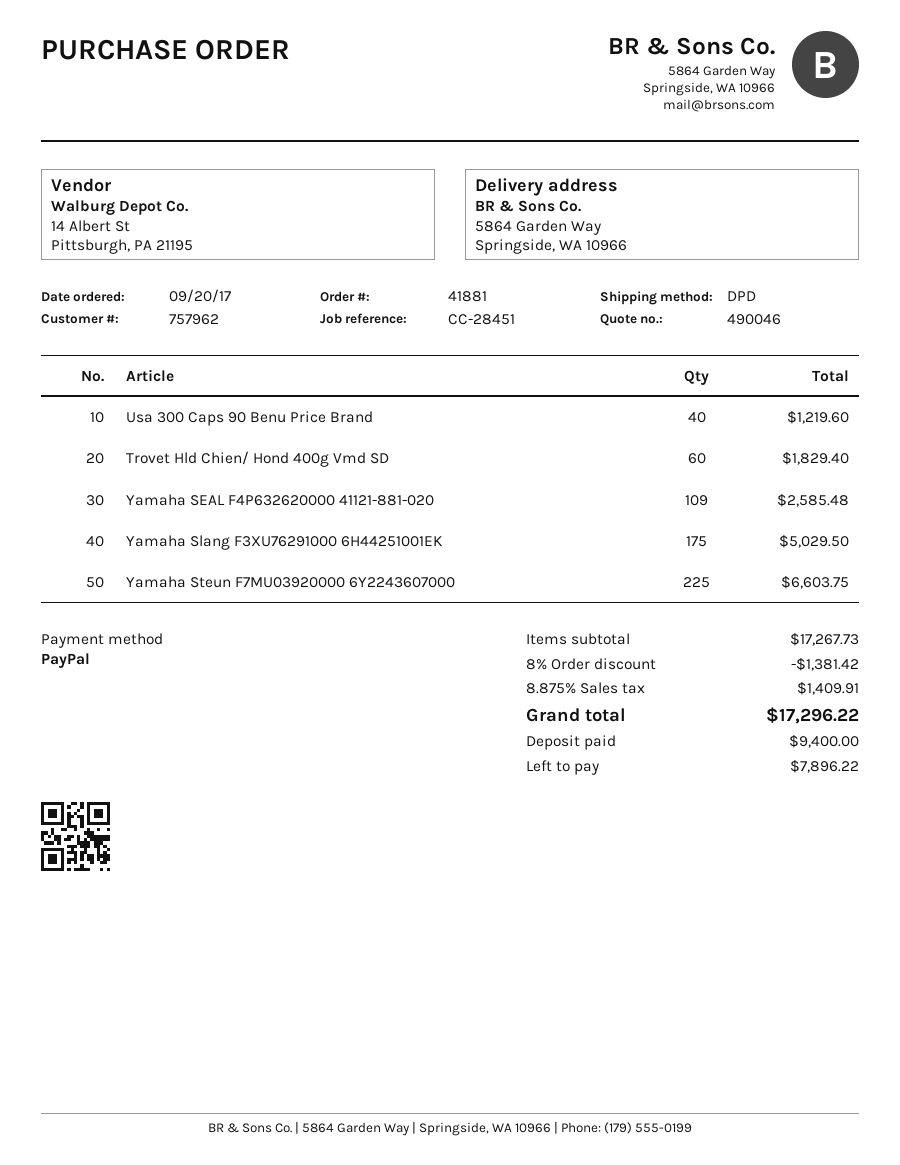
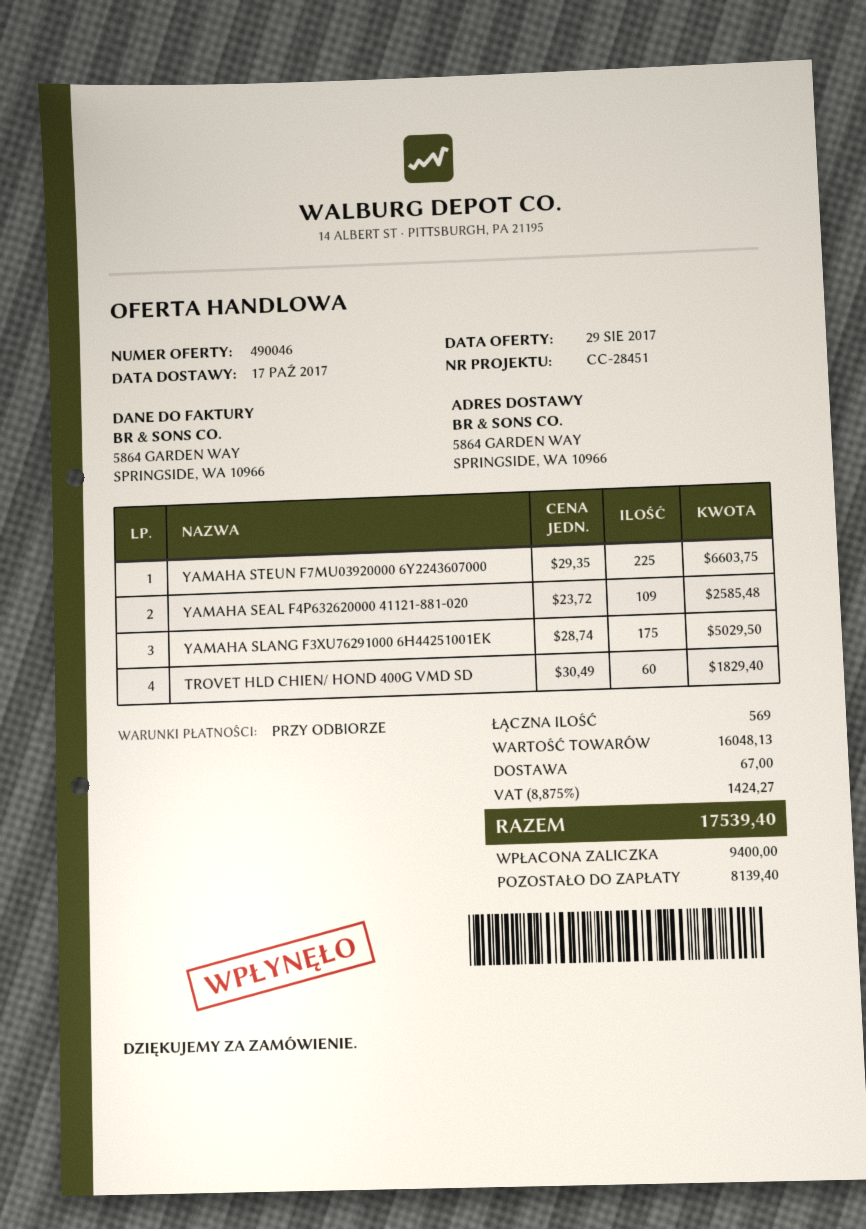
Usa 300 Caps 90 Benu Price Brand: 40 for 1219.60 -> none
subtotal: 17267.73 -> 16048.13
discount: 8% = 1381.42 -> none
shipping: none -> 67.00
tax: 8.875% = 1409.91 -> 8.875% = 1424.27
total: 17296.22 -> 17539.40
balance: 7896.22 -> 8139.40

